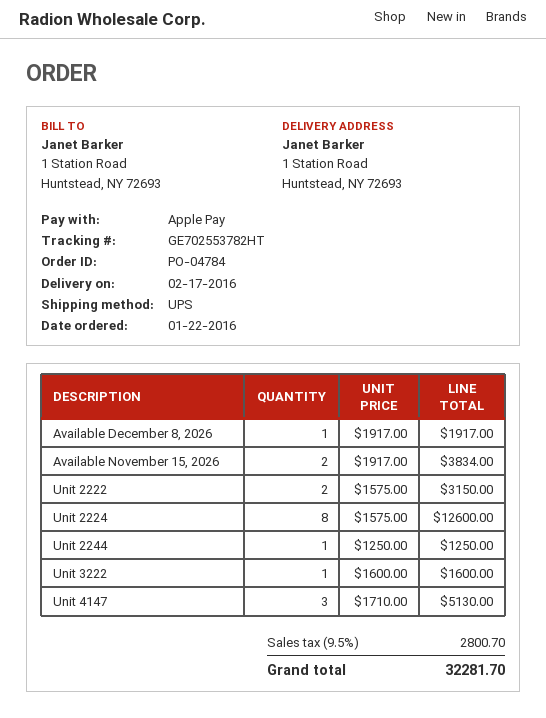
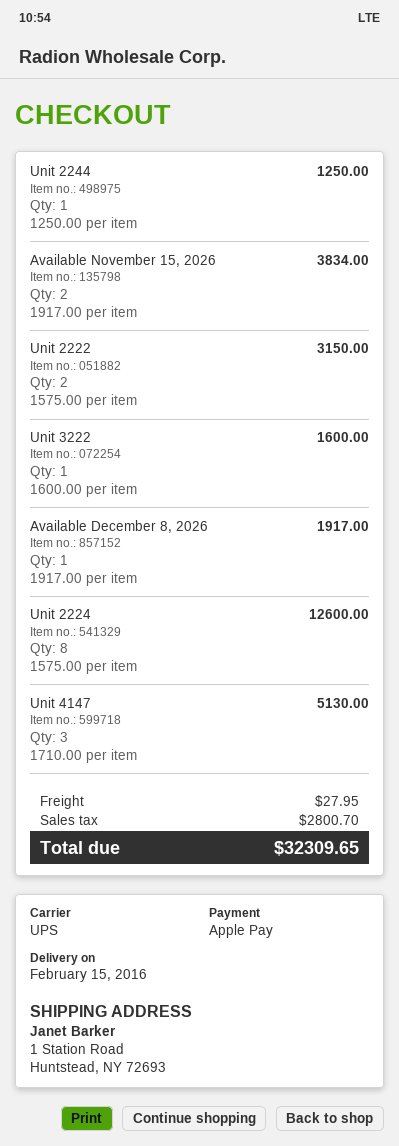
delivery date: 2016-02-17 -> 2016-02-15
shipping: none -> 27.95
total: 32281.70 -> 32309.65

